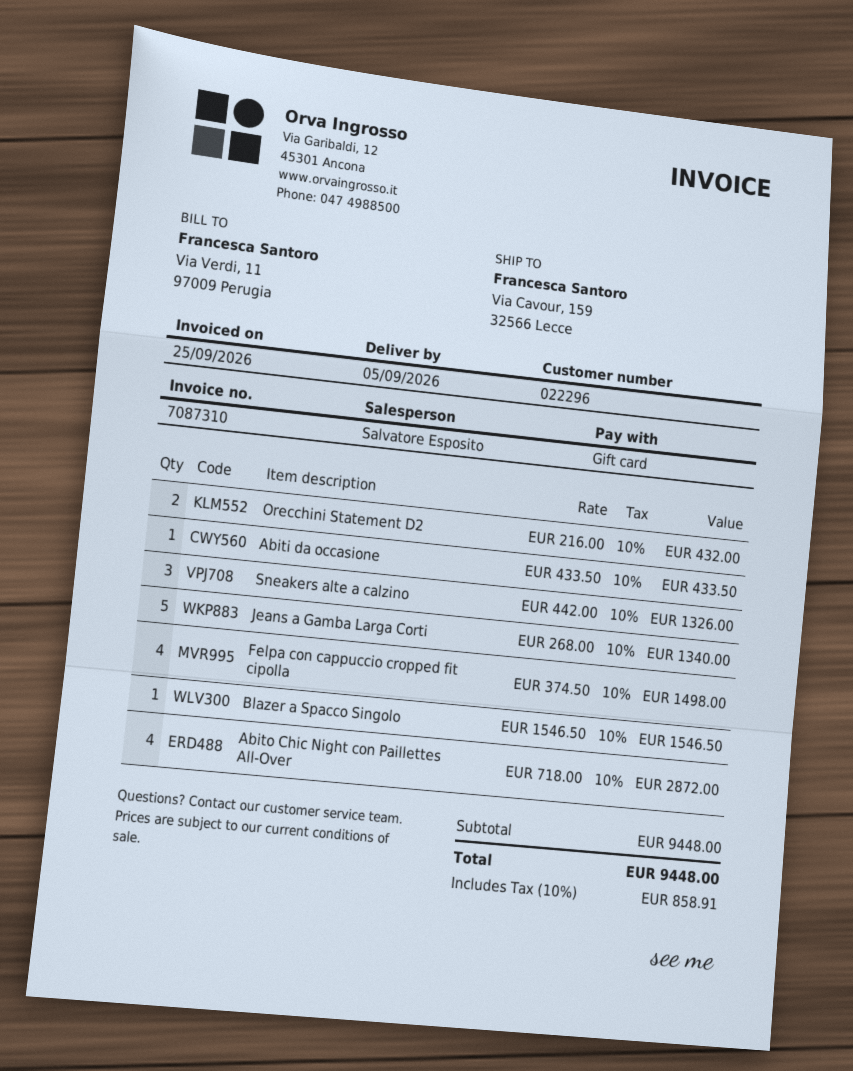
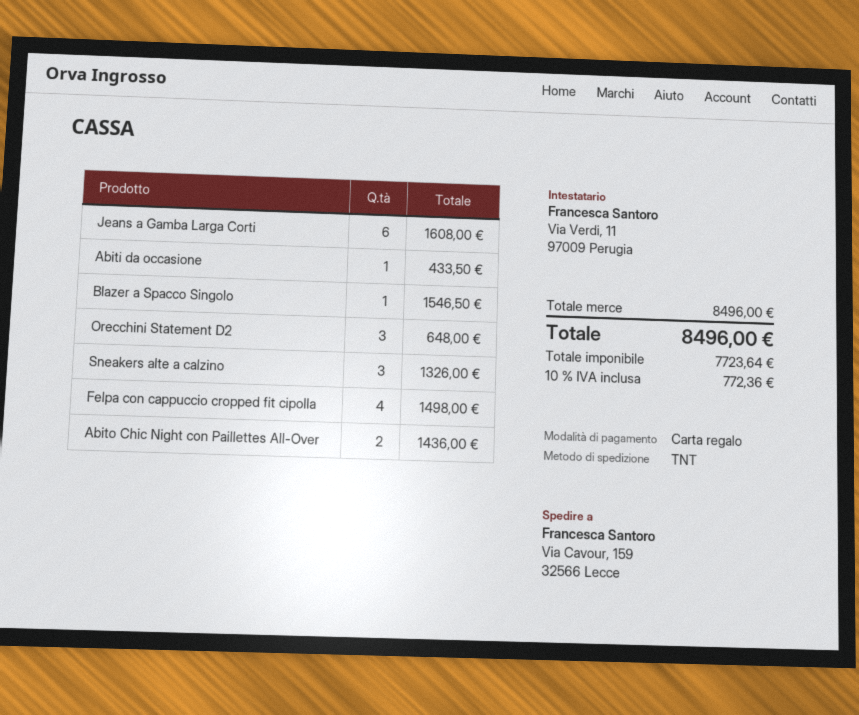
Orecchini Statement D2: 2 for 432.00 -> 3 for 648.00
Jeans a Gamba Larga Corti: 5 for 1340.00 -> 6 for 1608.00
Abito Chic Night con Paillettes All-Over: 4 for 2872.00 -> 2 for 1436.00
subtotal: 9448.00 -> 8496.00
tax: 10% = 858.91 -> 10% = 772.36
total: 9448.00 -> 8496.00

